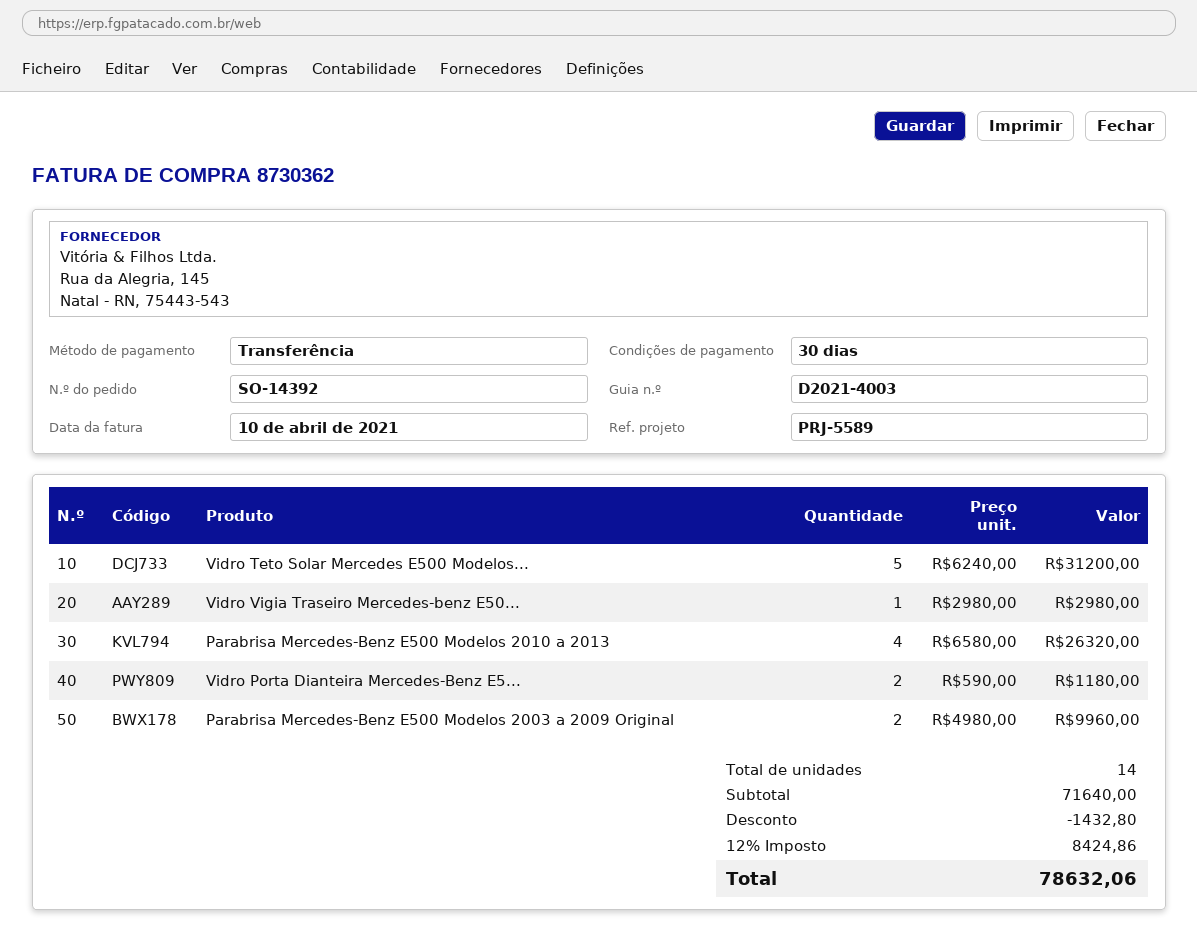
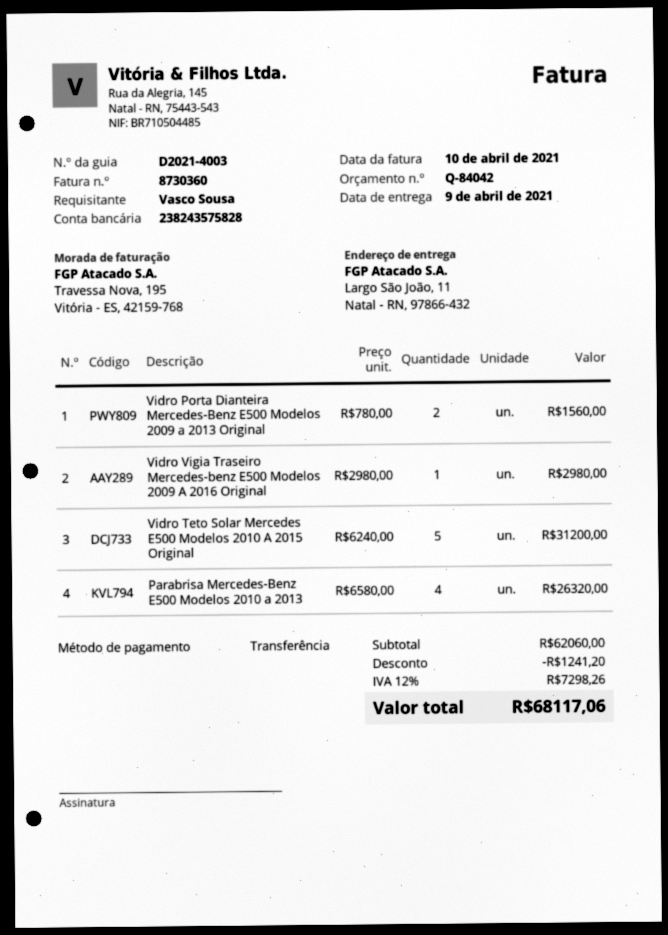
invoice number: 8730362 -> 8730360
Vidro Porta Dianteira Mercedes-Benz E5...: 2 x 590.00 = 1180.00 -> 2 x 780.00 = 1560.00
Parabrisa Mercedes-Benz E500 Modelos 2003 a 2009 Original: 2 x 4980.00 = 9960.00 -> none
subtotal: 71640.00 -> 62060.00
discount: 1432.80 -> 1241.20
tax: 12% = 8424.86 -> 12% = 7298.26
total: 78632.06 -> 68117.06

